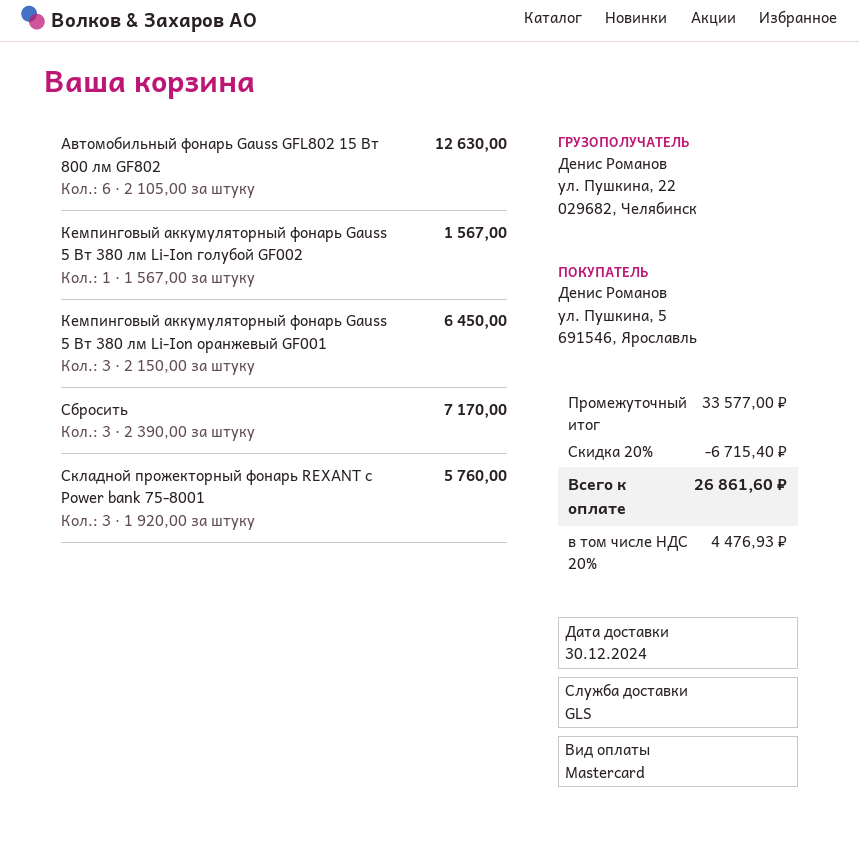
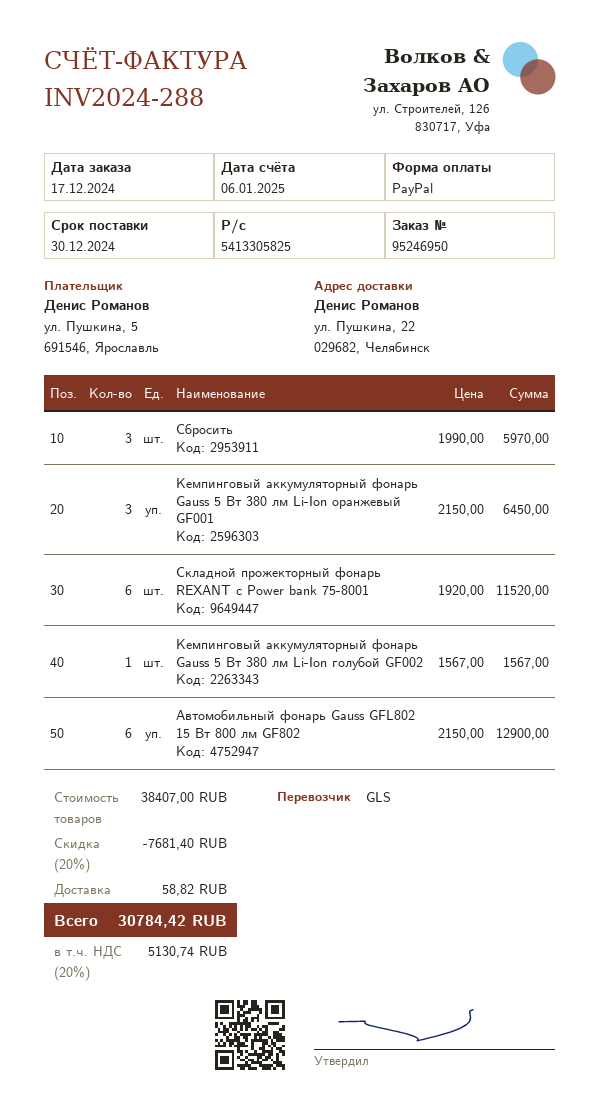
payment method: Mastercard -> PayPal
Автомобильный фонарь Gauss GFL802 15 Вт 800 лм GF802: 6 x 2105.00 = 12630.00 -> 6 x 2150.00 = 12900.00
Сбросить: 3 x 2390.00 = 7170.00 -> 3 x 1990.00 = 5970.00
Складной прожекторный фонарь REXANT с Power bank 75-8001: 3 x 1920.00 = 5760.00 -> 6 x 1920.00 = 11520.00
subtotal: 33577.00 -> 38407.00
discount: 20% = 6715.40 -> 20% = 7681.40
shipping: none -> 58.82
tax: 20% = 4476.93 -> 20% = 5130.74
total: 26861.60 -> 30784.42

